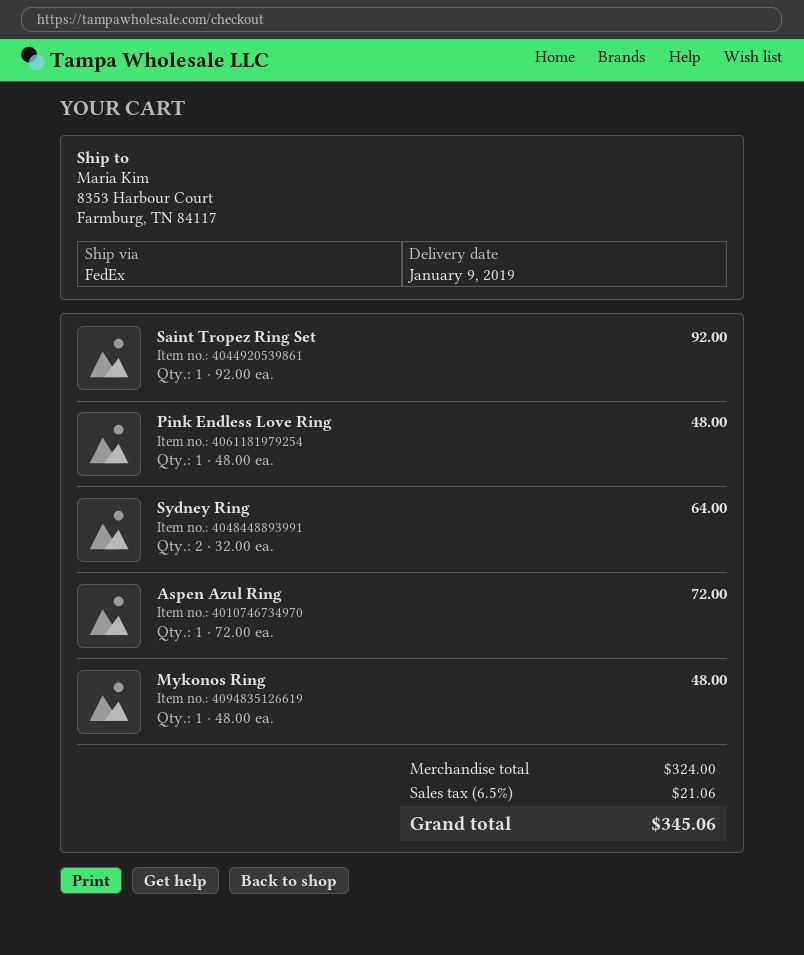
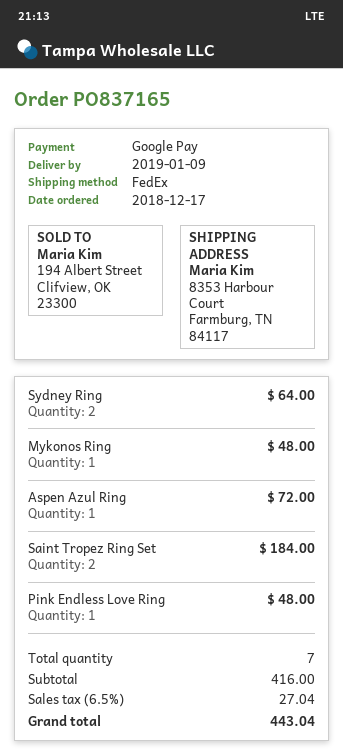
Saint Tropez Ring Set: 1 for 92.00 -> 2 for 184.00
subtotal: 324.00 -> 416.00
tax: 6.5% = 21.06 -> 6.5% = 27.04
total: 345.06 -> 443.04

